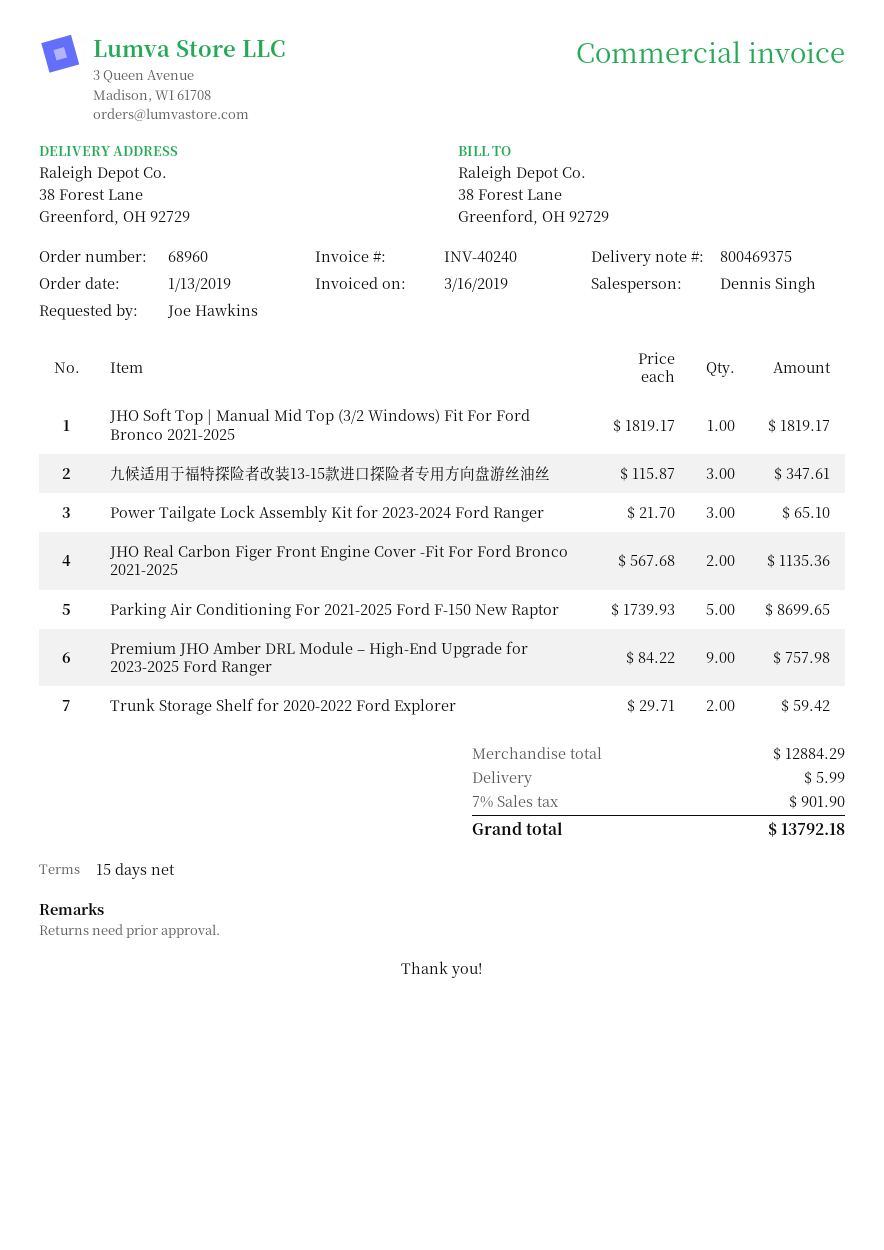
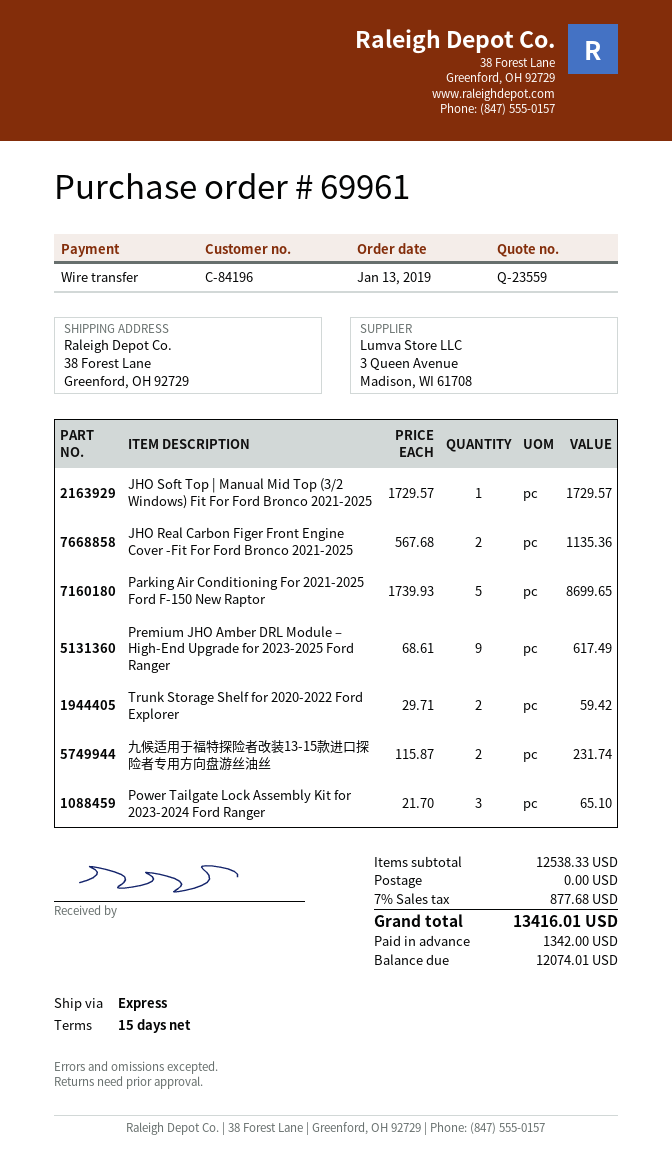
order number: 68960 -> 69961
JHO Soft Top | Manual Mid Top (3/2 Windows) Fit For Ford Bronco 2021-2025: 1 x 1819.17 = 1819.17 -> 1 x 1729.57 = 1729.57
九候适用于福特探险者改装13-15款进口探险者专用方向盘游丝油丝: 3 x 115.87 = 347.61 -> 2 x 115.87 = 231.74
Premium JHO Amber DRL Module – High-End Upgrade for 2023-2025 Ford Ranger: 9 x 84.22 = 757.98 -> 9 x 68.61 = 617.49
subtotal: 12884.29 -> 12538.33
shipping: 5.99 -> 0.00
tax: 7% = 901.90 -> 7% = 877.68
total: 13792.18 -> 13416.01

